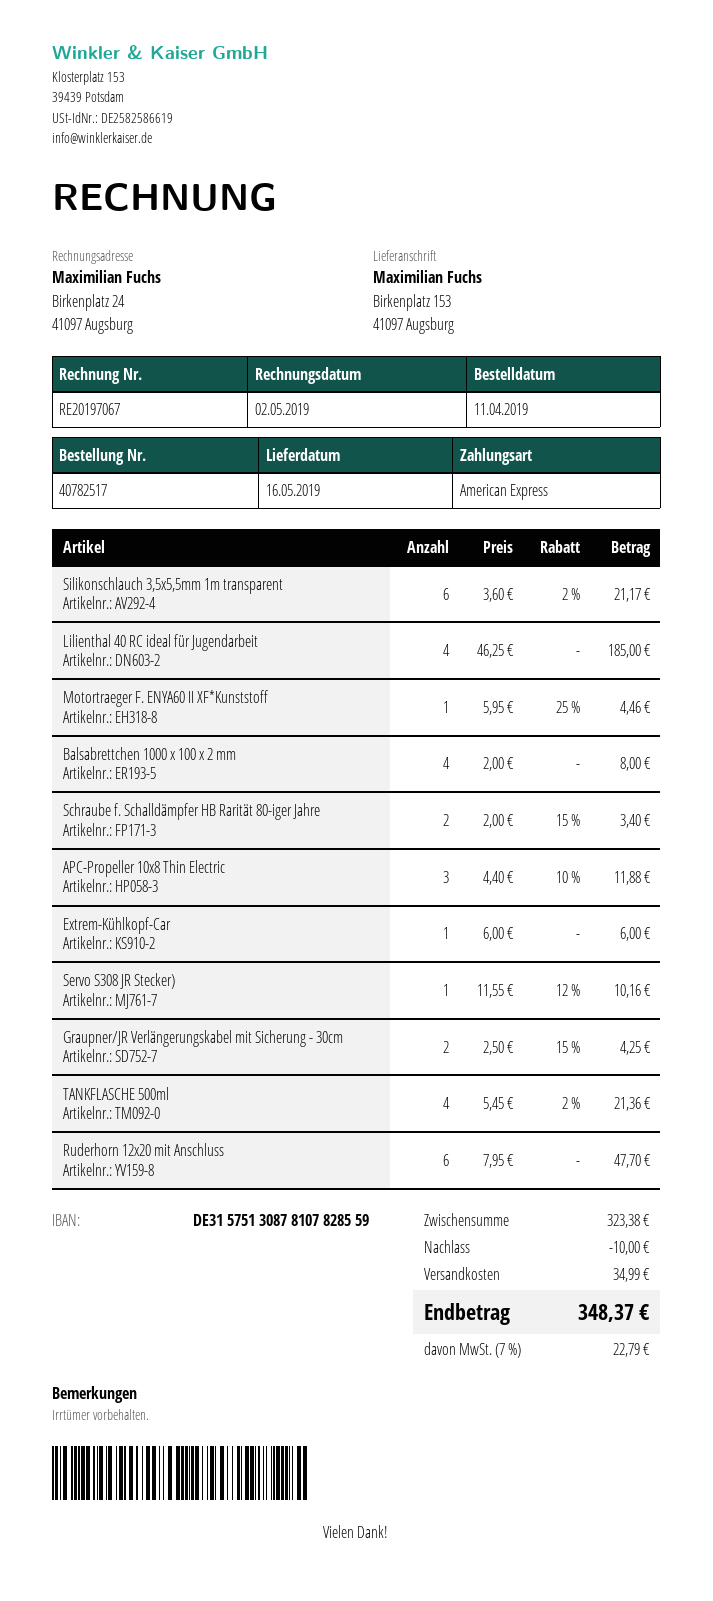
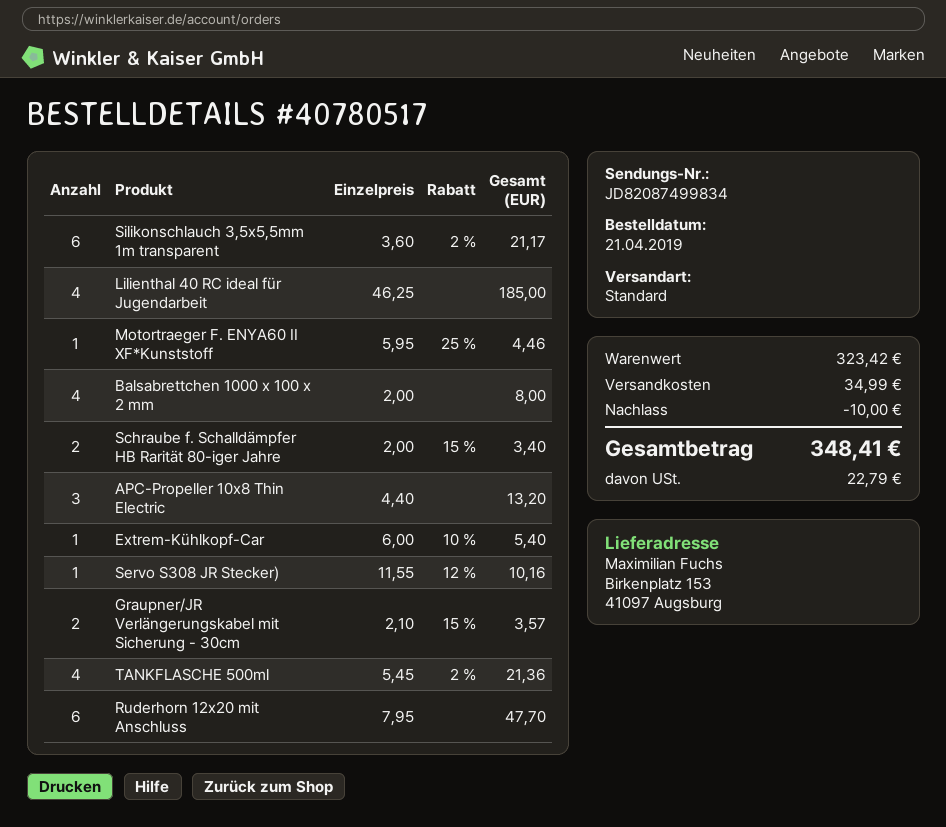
order number: 40782517 -> 40780517
order date: 2019-04-11 -> 2019-04-21
APC-Propeller 10x8 Thin Electric: 3 x 4.40 - 10% = 11.88 -> 3 x 4.40 = 13.20
Extrem-Kühlkopf-Car: 1 x 6.00 = 6.00 -> 1 x 6.00 - 10% = 5.40
Graupner/JR Verlängerungskabel mit Sicherung - 30cm: 2 x 2.50 - 15% = 4.25 -> 2 x 2.10 - 15% = 3.57
subtotal: 323.38 -> 323.42
total: 348.37 -> 348.41

